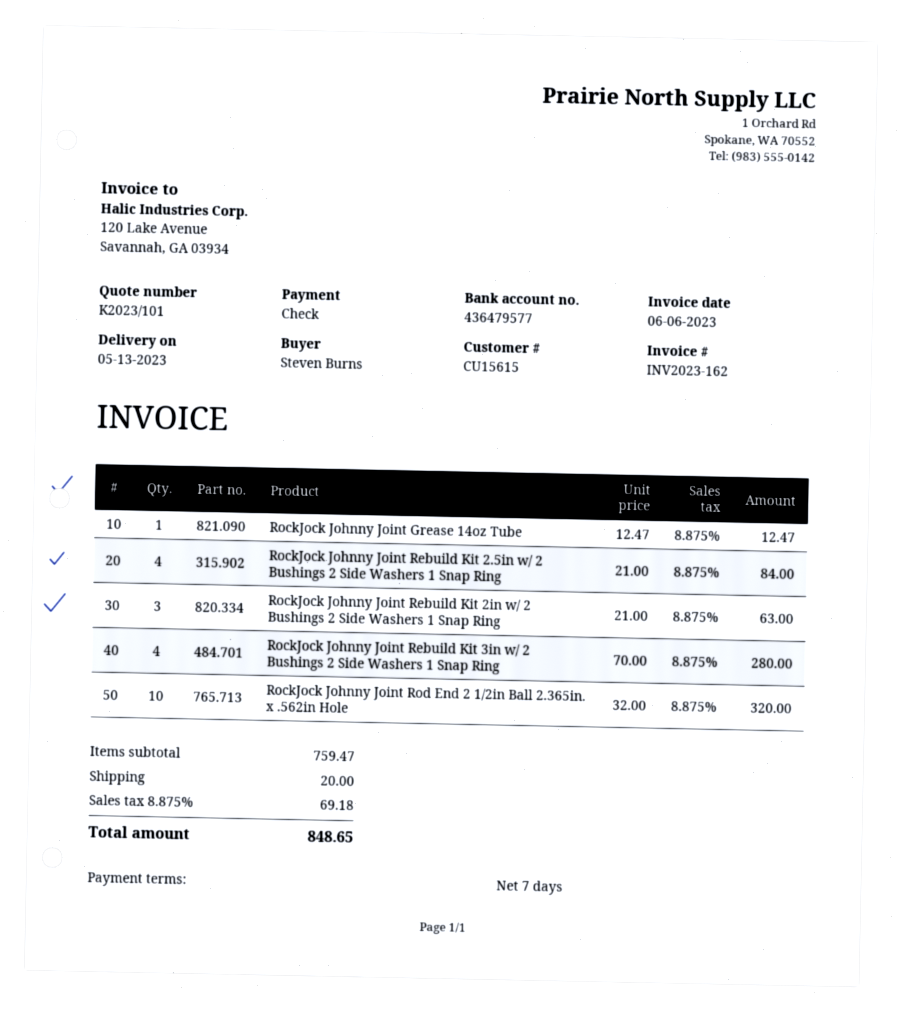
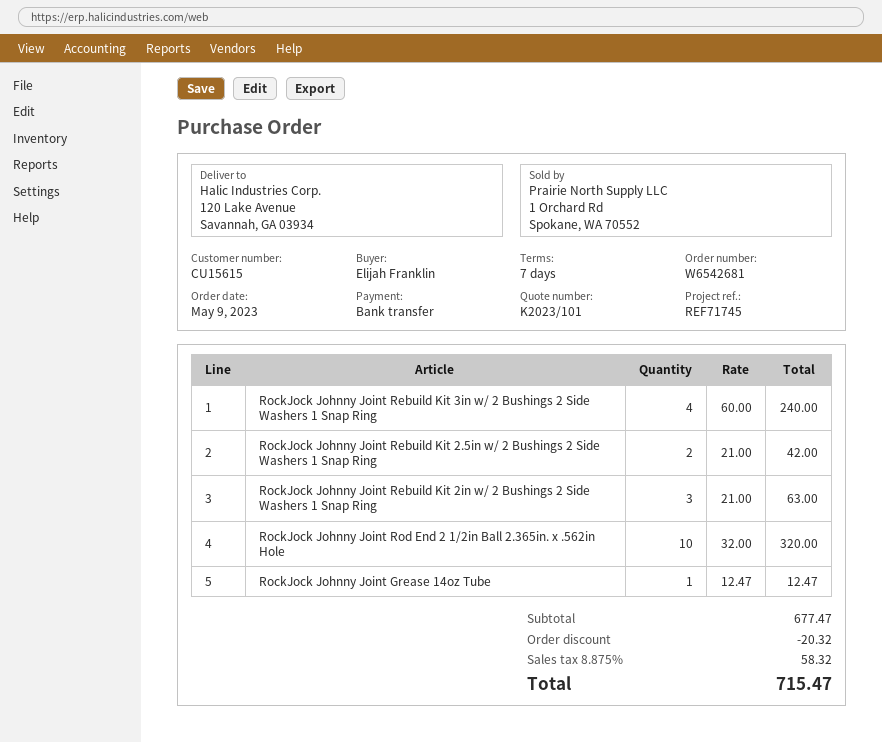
ordered by: Steven Burns -> Elijah Franklin
payment method: cheque -> bank transfer
RockJock Johnny Joint Rebuild Kit 2.5in w/ 2 Bushings 2 Side Washers 1 Snap Ring: 4 x 21.00 = 84.00 -> 2 x 21.00 = 42.00
RockJock Johnny Joint Rebuild Kit 3in w/ 2 Bushings 2 Side Washers 1 Snap Ring: 4 x 70.00 = 280.00 -> 4 x 60.00 = 240.00
subtotal: 759.47 -> 677.47
discount: none -> 20.32
shipping: 20.00 -> none
tax: 8.875% = 69.18 -> 8.875% = 58.32
total: 848.65 -> 715.47

